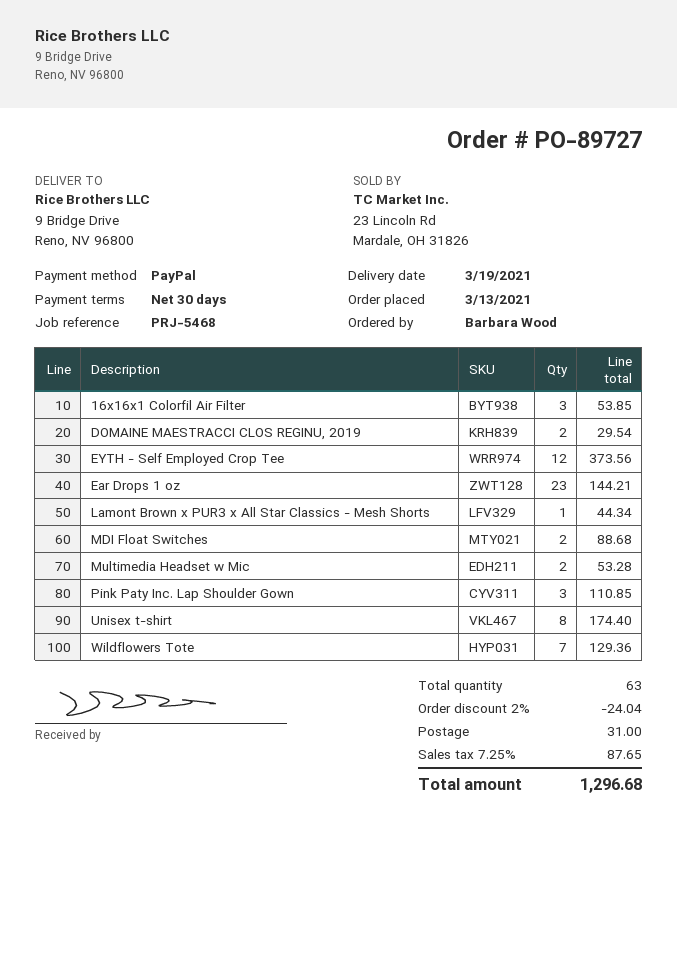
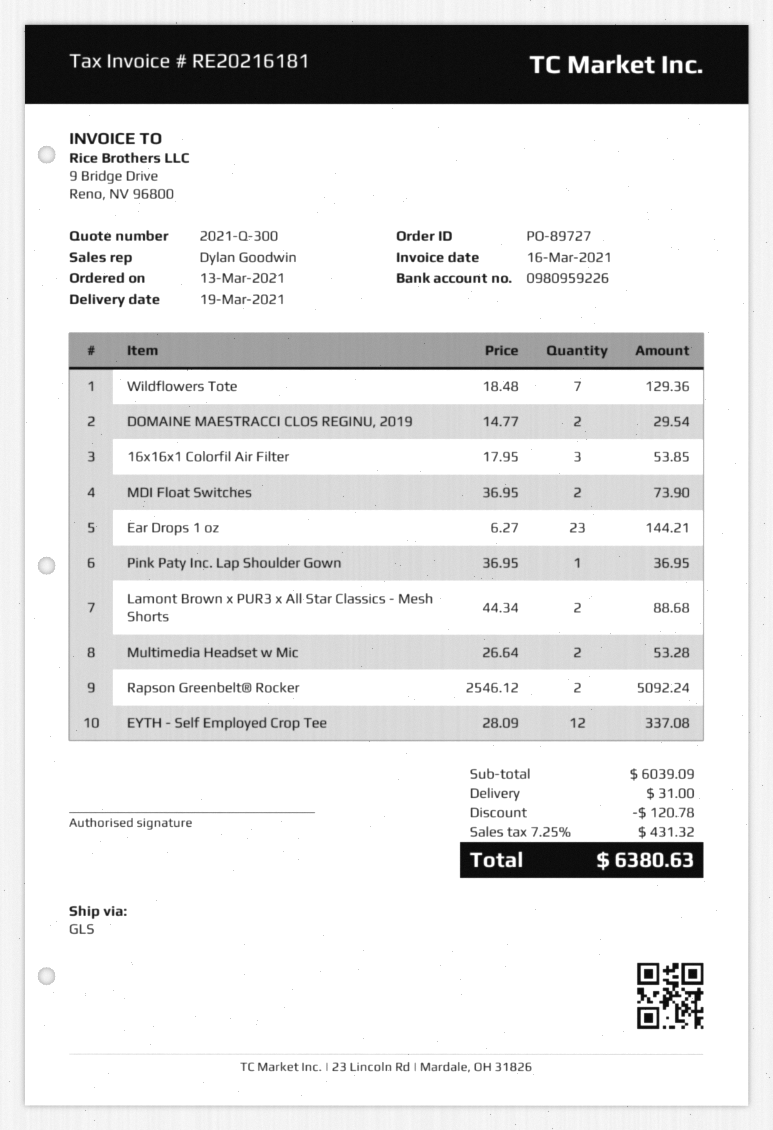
EYTH - Self Employed Crop Tee: 12 for 373.56 -> 12 for 337.08
Lamont Brown x PUR3 x All Star Classics - Mesh Shorts: 1 for 44.34 -> 2 for 88.68
MDI Float Switches: 2 for 88.68 -> 2 for 73.90
Pink Paty Inc. Lap Shoulder Gown: 3 for 110.85 -> 1 for 36.95
Unisex t-shirt: 8 for 174.40 -> none
Rapson Greenbelt® Rocker: none -> 2 for 5092.24
discount: 24.04 -> 120.78
tax: 7.25% = 87.65 -> 7.25% = 431.32
total: 1296.68 -> 6380.63

